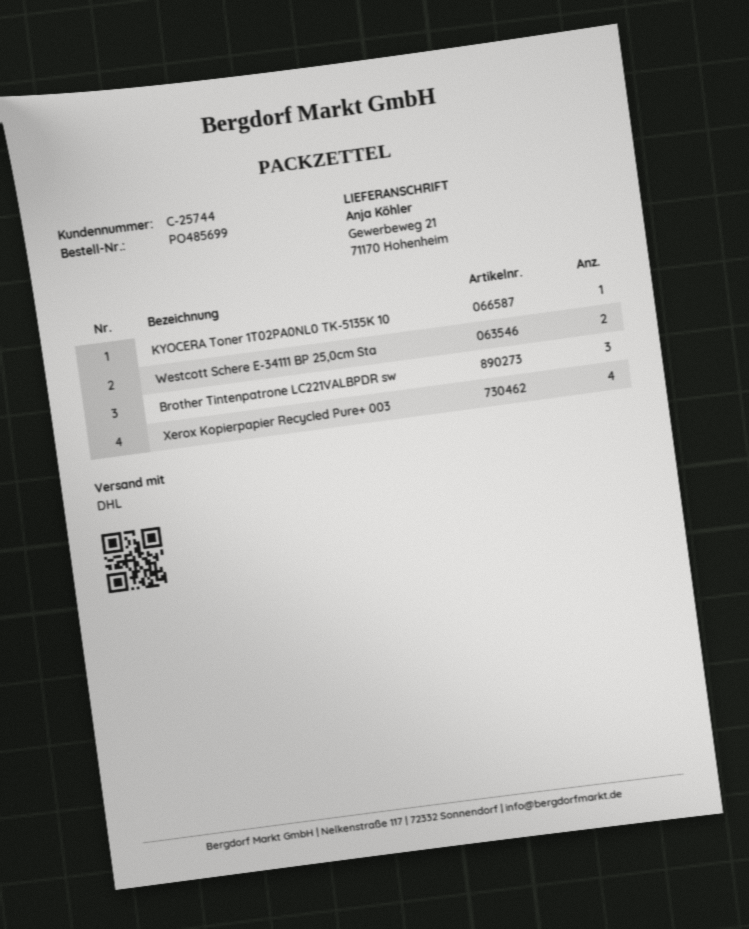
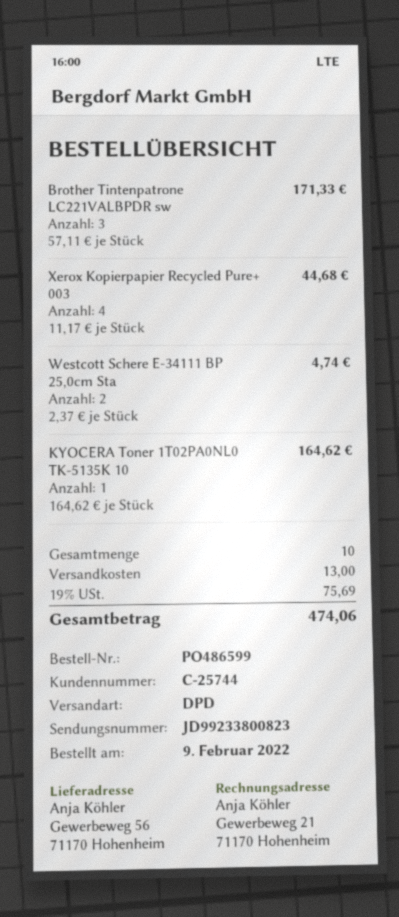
order number: PO485699 -> PO486599
shipping method: DHL -> DPD
ship to: Gewerbeweg 21, 71170 Hohenheim -> Gewerbeweg 56, 71170 Hohenheim

